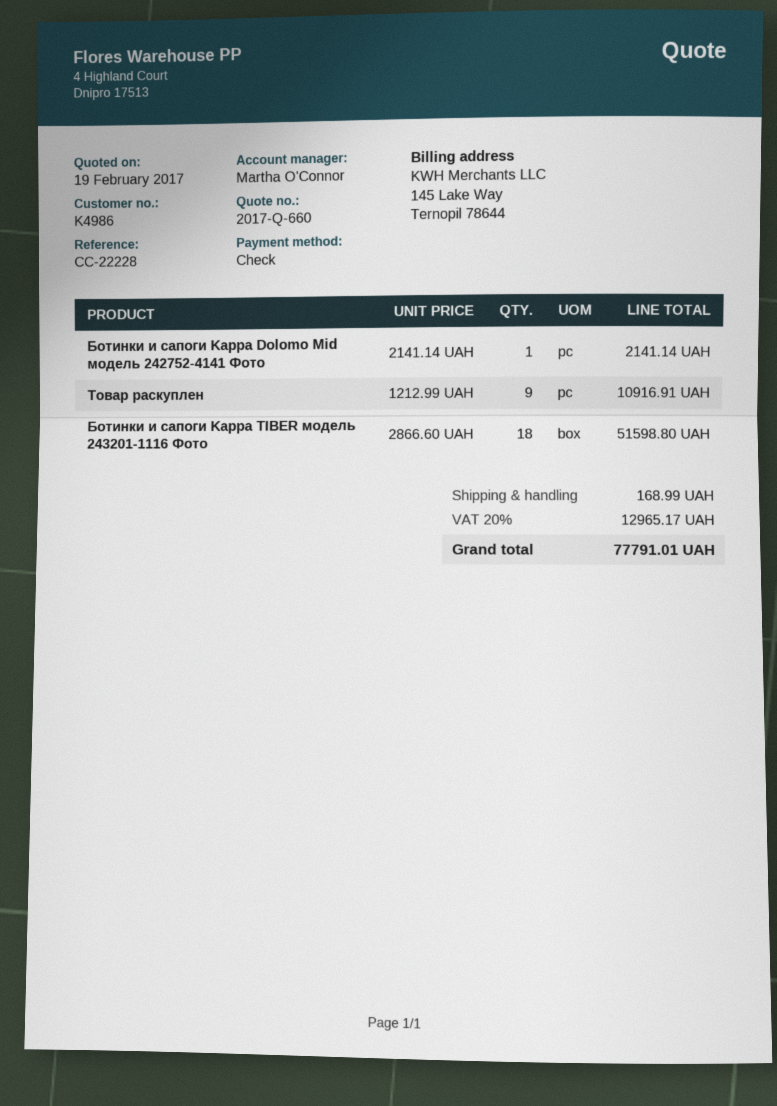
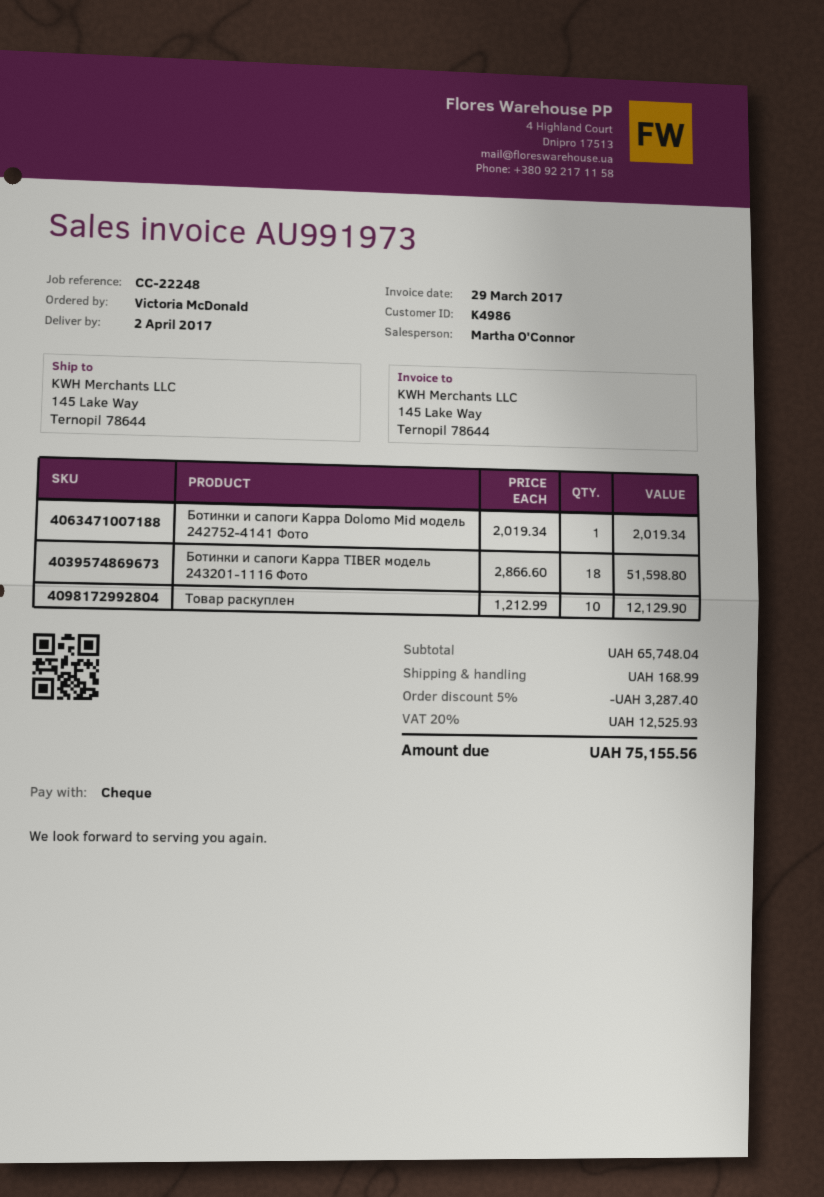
reference: CC-22228 -> CC-22248
Ботинки и сапоги Kappa Dolomo Mid модель 242752-4141 Фото: 1 x 2141.14 = 2141.14 -> 1 x 2019.34 = 2019.34
Товар раскуплен: 9 x 1212.99 = 10916.91 -> 10 x 1212.99 = 12129.90
discount: none -> 5% = 3287.40
tax: 20% = 12965.17 -> 20% = 12525.93
total: 77791.01 -> 75155.56

